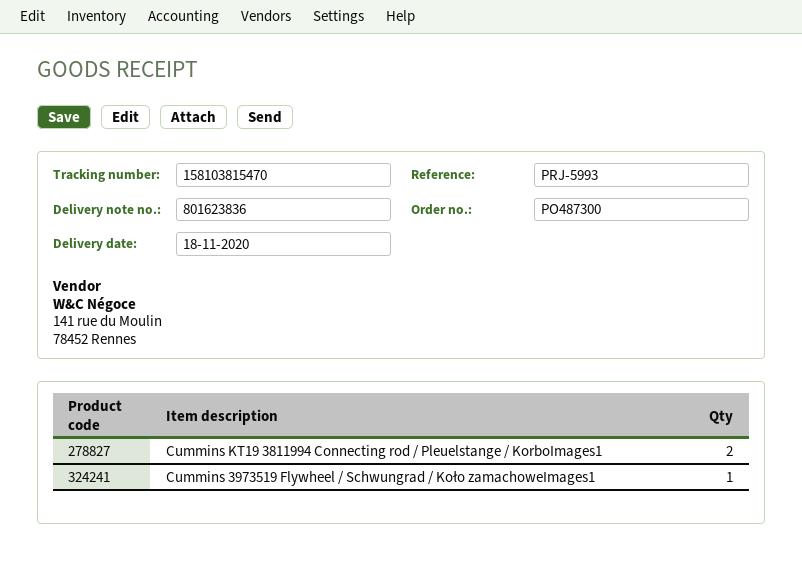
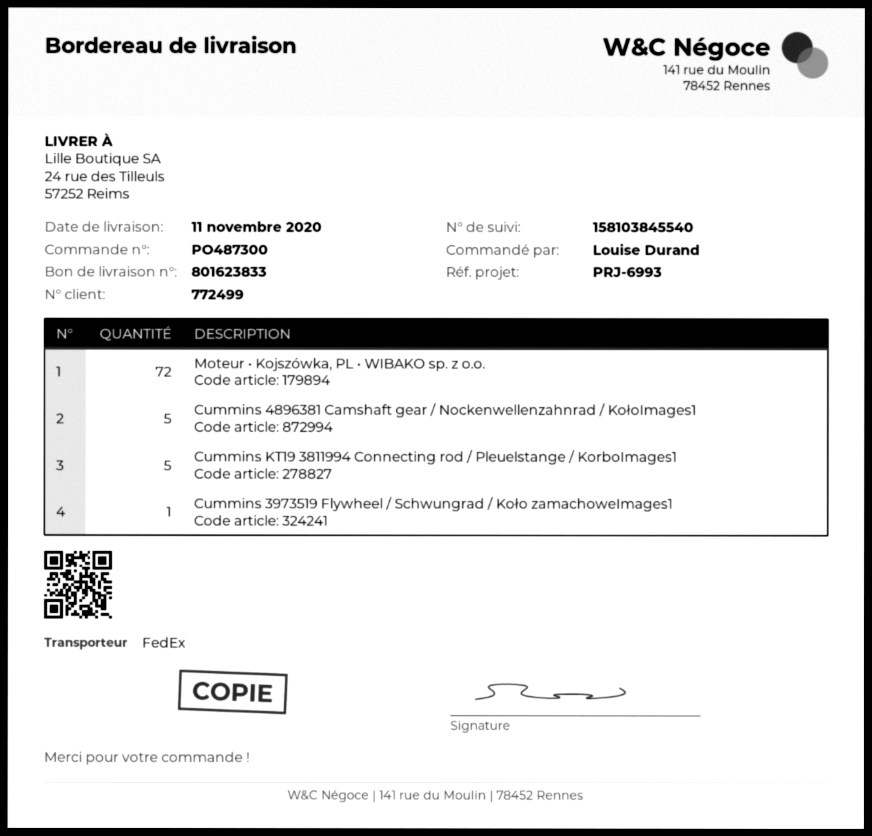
delivery note number: 801623836 -> 801623833
delivery date: 2020-11-18 -> 2020-11-11
reference: PRJ-5993 -> PRJ-6993
tracking number: 158103815470 -> 158103845540
Cummins KT19 3811994 Connecting rod / Pleuelstange / KorboImages1: 2 -> 5
Moteur • Kojszówka, PL • WIBAKO sp. z o.o.: none -> 72
Cummins 4896381 Camshaft gear / Nockenwellenzahnrad / KołoImages1: none -> 5

